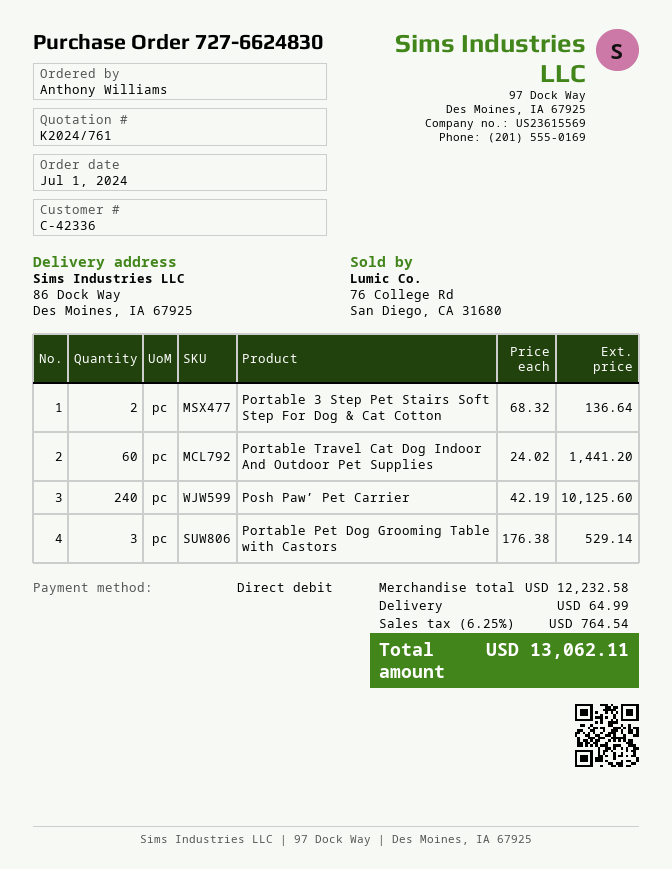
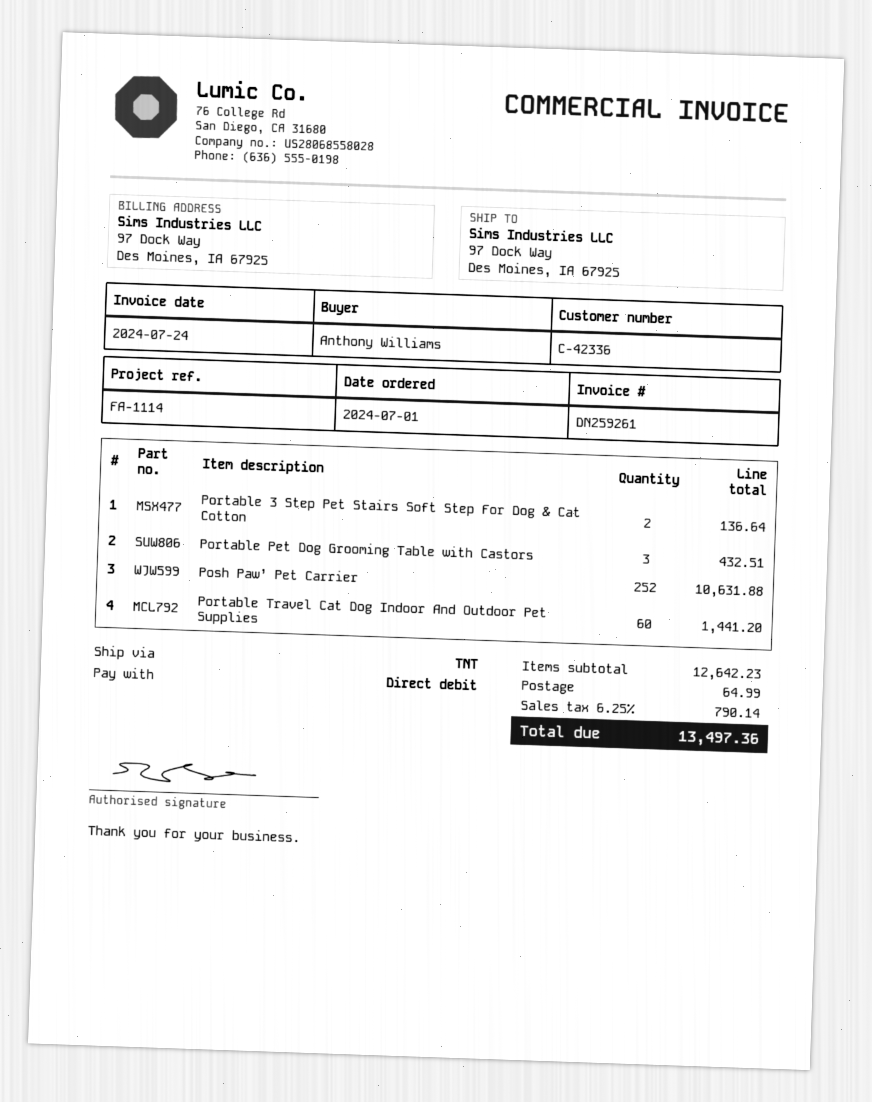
ship to: 86 Dock Way, Des Moines, IA 67925 -> 97 Dock Way, Des Moines, IA 67925
Posh Paw’ Pet Carrier: 240 for 10125.60 -> 252 for 10631.88
Portable Pet Dog Grooming Table with Castors: 3 for 529.14 -> 3 for 432.51
subtotal: 12232.58 -> 12642.23
tax: 6.25% = 764.54 -> 6.25% = 790.14
total: 13062.11 -> 13497.36

